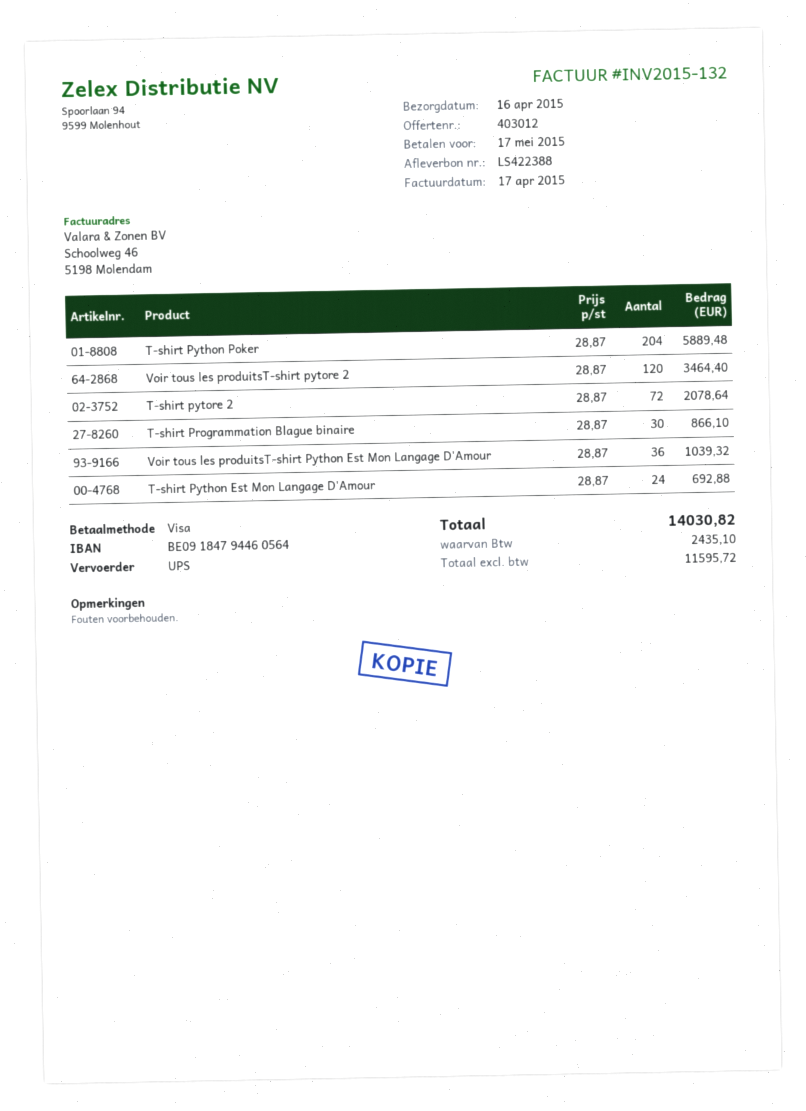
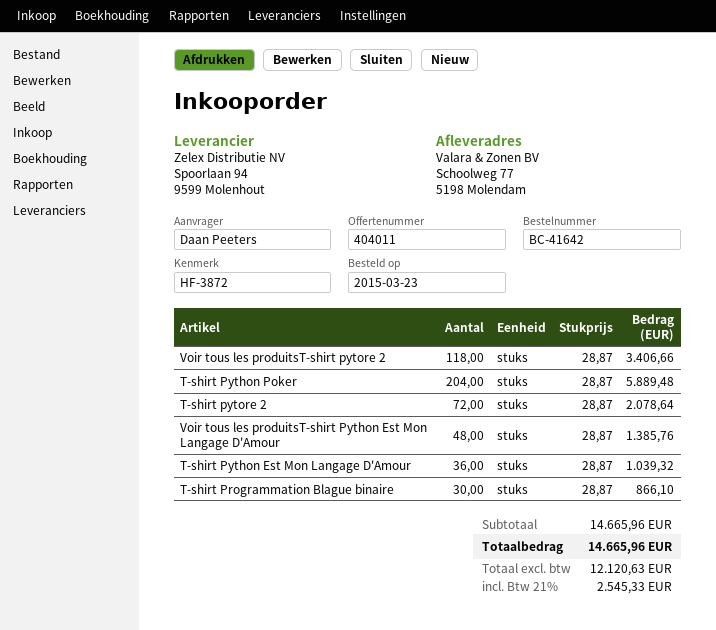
quote number: 403012 -> 404011
Voir tous les produitsT-shirt pytore 2: 120 x 28.87 = 3464.40 -> 118 x 28.87 = 3406.66
Voir tous les produitsT-shirt Python Est Mon Langage D'Amour: 36 x 28.87 = 1039.32 -> 48 x 28.87 = 1385.76
T-shirt Python Est Mon Langage D'Amour: 24 x 28.87 = 692.88 -> 36 x 28.87 = 1039.32
net: 11595.72 -> 12120.63
tax: 2435.10 -> 2545.33
total: 14030.82 -> 14665.96

